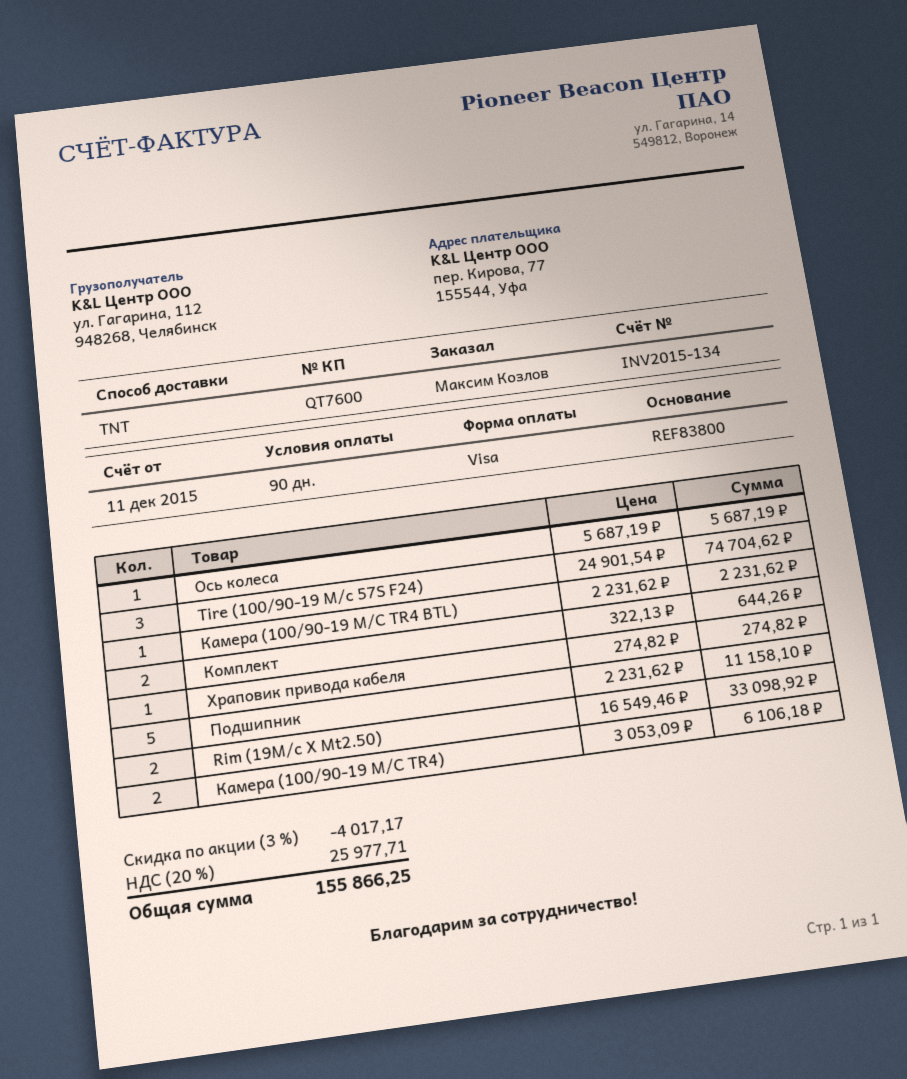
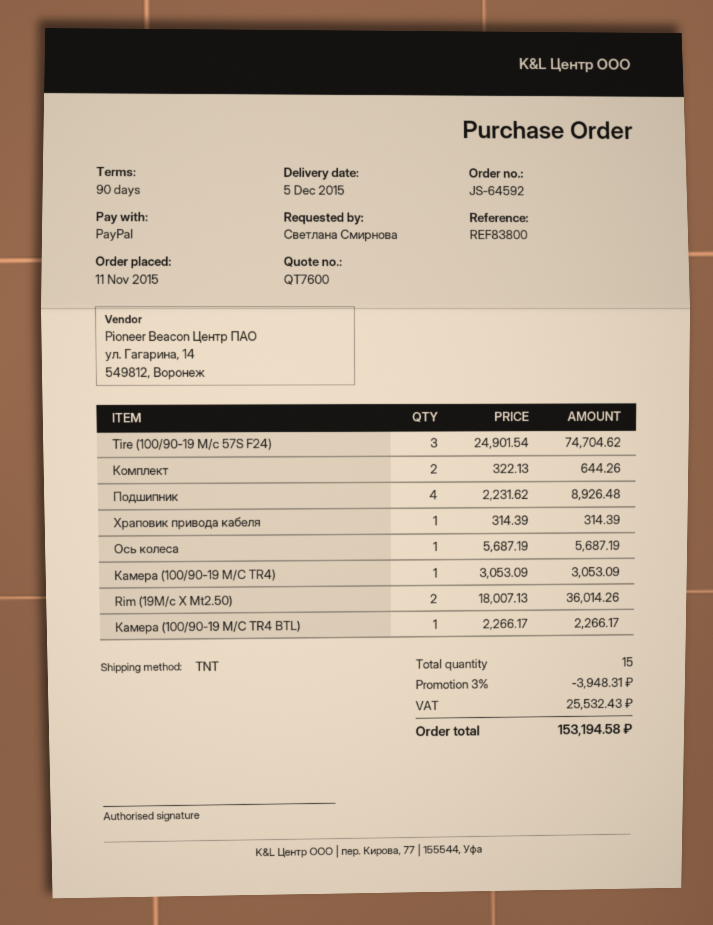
ordered by: Максим Козлов -> Светлана Смирнова
payment method: Visa -> PayPal
Камера (100/90-19 M/C TR4 BTL): 1 x 2231.62 = 2231.62 -> 1 x 2266.17 = 2266.17
Храповик привода кабеля: 1 x 274.82 = 274.82 -> 1 x 314.39 = 314.39
Подшипник: 5 x 2231.62 = 11158.10 -> 4 x 2231.62 = 8926.48
Rim (19M/c X Mt2.50): 2 x 16549.46 = 33098.92 -> 2 x 18007.13 = 36014.26
Камера (100/90-19 M/C TR4): 2 x 3053.09 = 6106.18 -> 1 x 3053.09 = 3053.09
discount: 3% = 4017.17 -> 3% = 3948.31
tax: 25977.71 -> 25532.43
total: 155866.25 -> 153194.58

